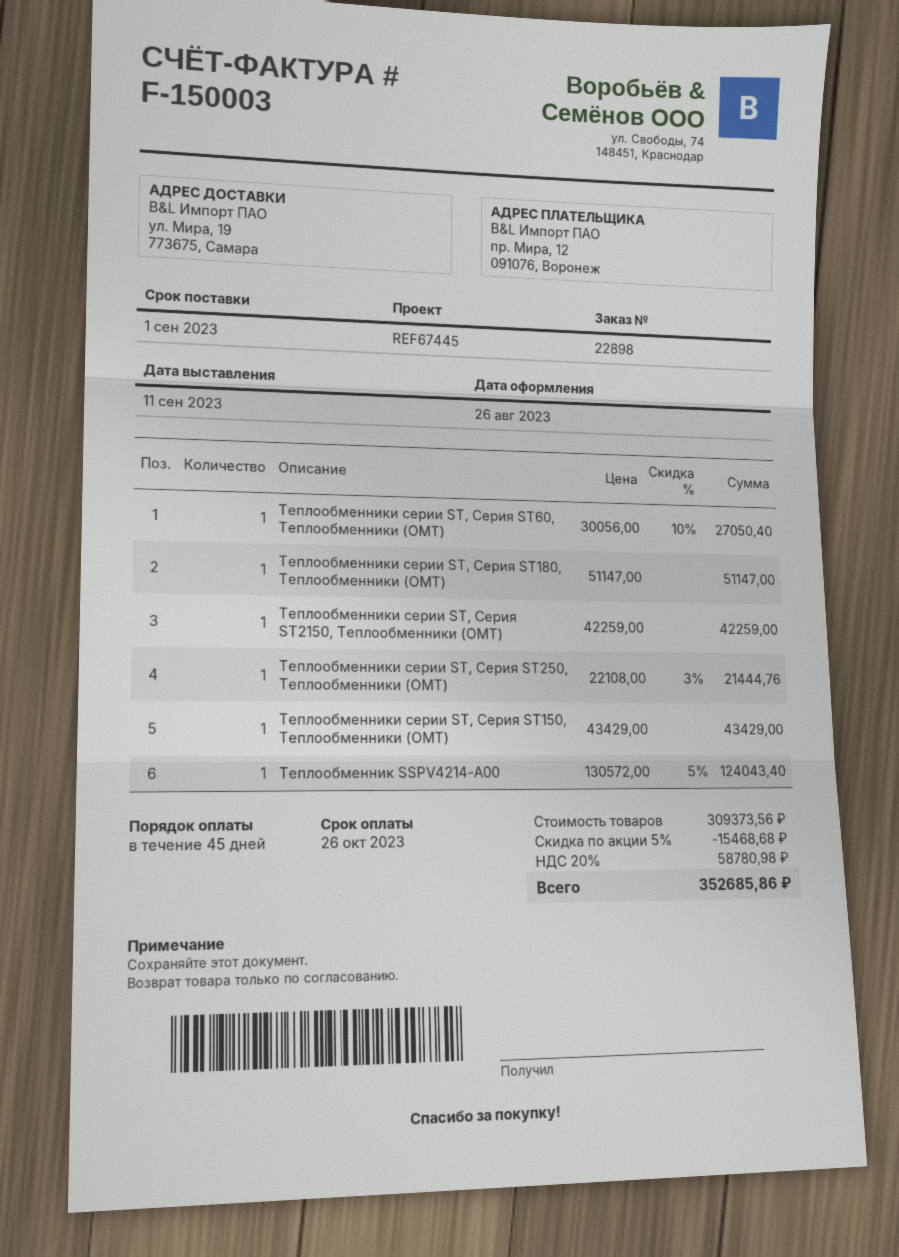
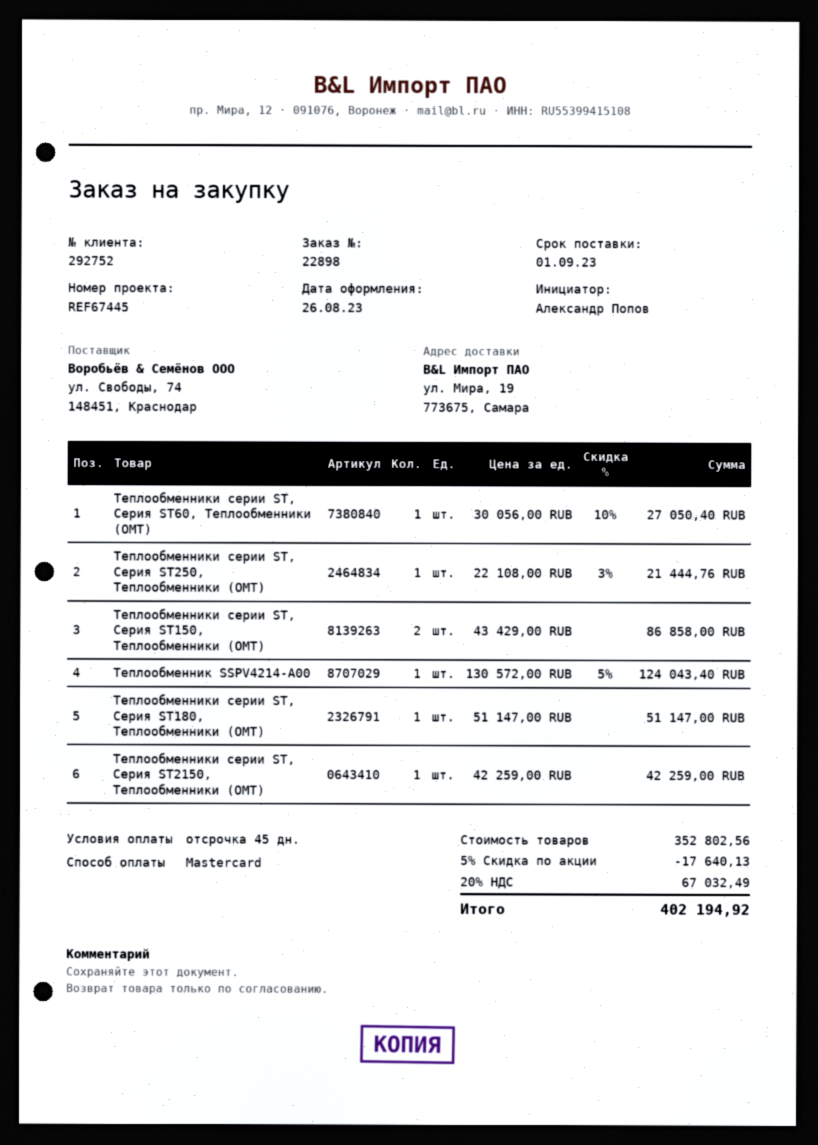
Теплообменники серии ST, Серия ST150, Теплообменники (OMT): 1 x 43429.00 = 43429.00 -> 2 x 43429.00 = 86858.00
subtotal: 309373.56 -> 352802.56
discount: 5% = 15468.68 -> 5% = 17640.13
tax: 20% = 58780.98 -> 20% = 67032.49
total: 352685.86 -> 402194.92

